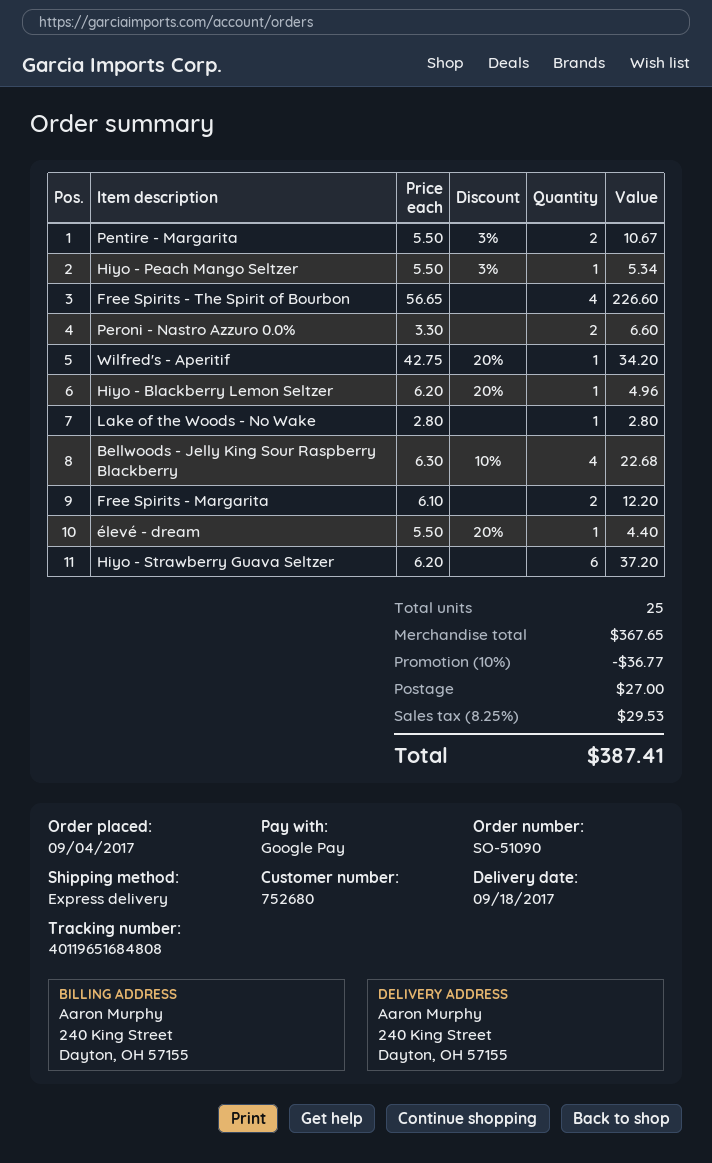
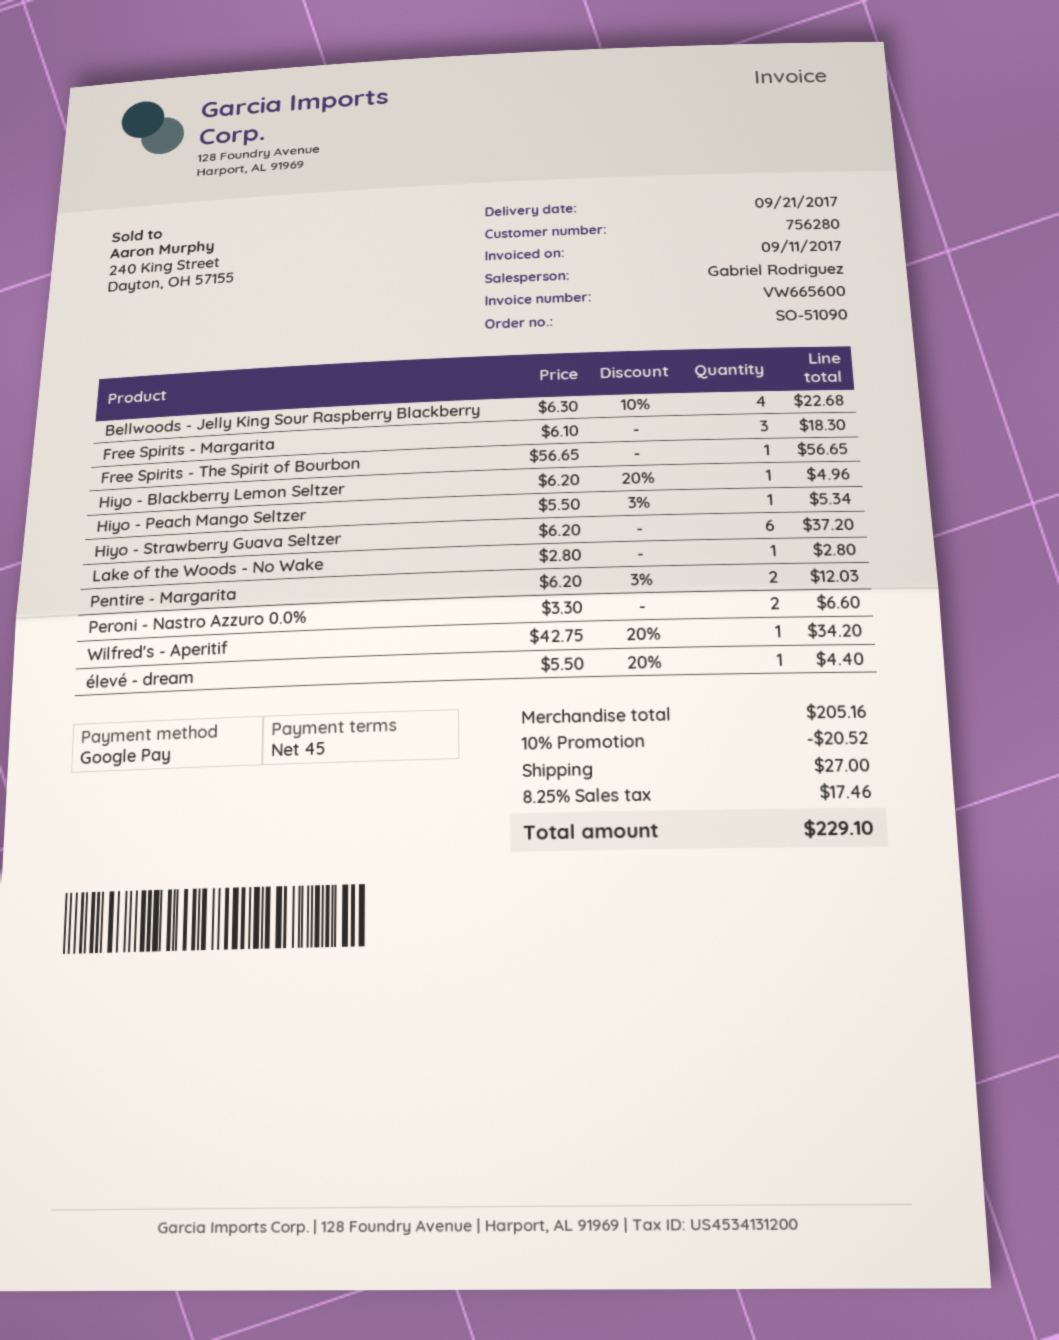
delivery date: 2017-09-18 -> 2017-09-21
customer number: 752680 -> 756280
Pentire - Margarita: 2 x 5.50 - 3% = 10.67 -> 2 x 6.20 - 3% = 12.03
Free Spirits - The Spirit of Bourbon: 4 x 56.65 = 226.60 -> 1 x 56.65 = 56.65
Free Spirits - Margarita: 2 x 6.10 = 12.20 -> 3 x 6.10 = 18.30
subtotal: 367.65 -> 205.16
discount: 10% = 36.77 -> 10% = 20.52
tax: 8.25% = 29.53 -> 8.25% = 17.46
total: 387.41 -> 229.10

